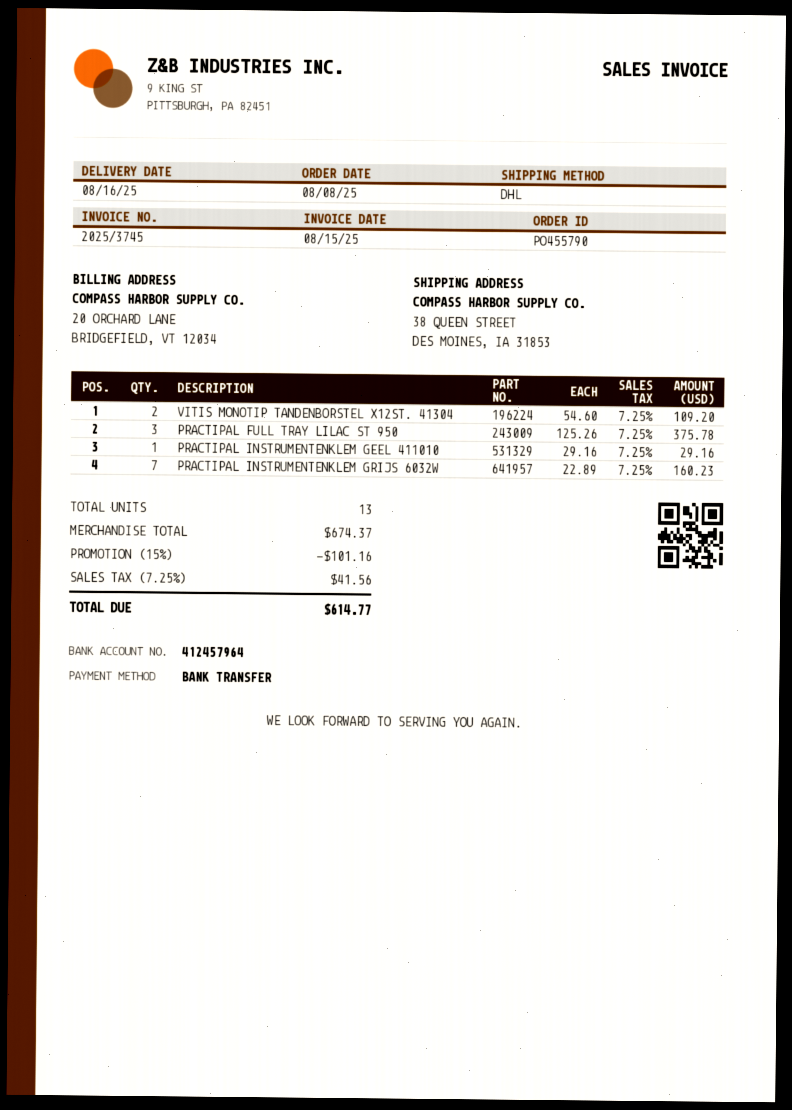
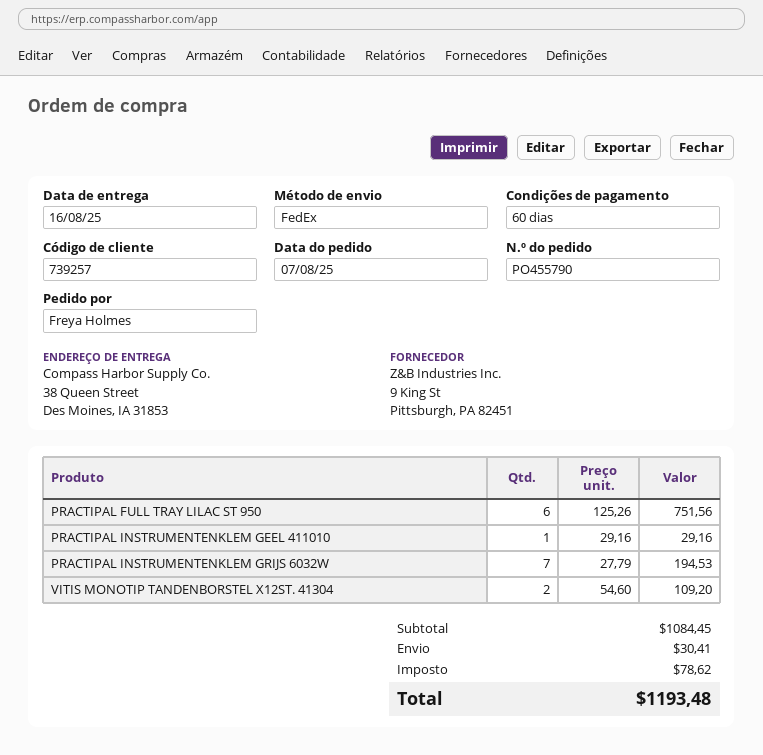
order date: 2025-08-08 -> 2025-08-07
shipping method: DHL -> FedEx
PRACTIPAL FULL TRAY LILAC ST 950: 3 x 125.26 = 375.78 -> 6 x 125.26 = 751.56
PRACTIPAL INSTRUMENTENKLEM GRIJS 6032W: 7 x 22.89 = 160.23 -> 7 x 27.79 = 194.53
subtotal: 674.37 -> 1084.45
discount: 15% = 101.16 -> none
shipping: none -> 30.41
tax: 41.56 -> 78.62
total: 614.77 -> 1193.48

